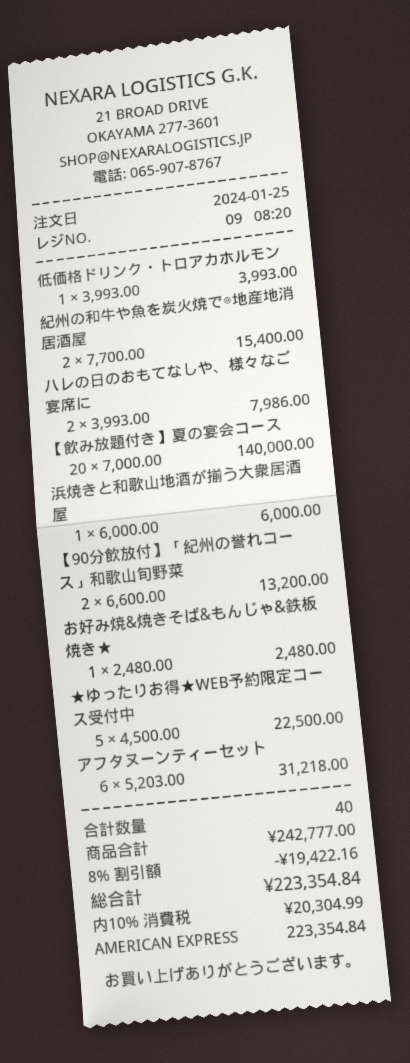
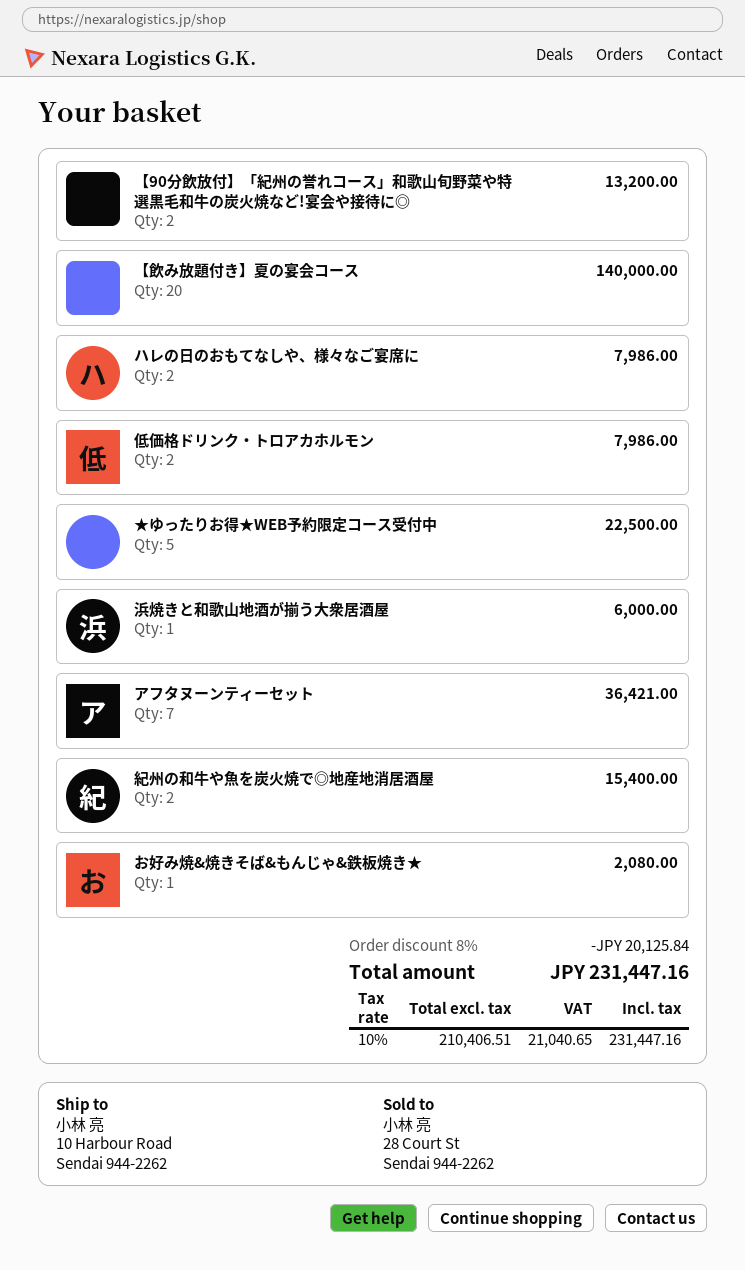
低価格ドリンク・トロアカホルモン: 1 for 3993.00 -> 2 for 7986.00
お好み焼&焼きそば&もんじゃ&鉄板焼き★: 1 for 2480.00 -> 1 for 2080.00
アフタヌーンティーセット: 6 for 31218.00 -> 7 for 36421.00
discount: 8% = 19422.16 -> 8% = 20125.84
tax: 10% = 20304.99 -> 10% = 21040.65
total: 223354.84 -> 231447.16

